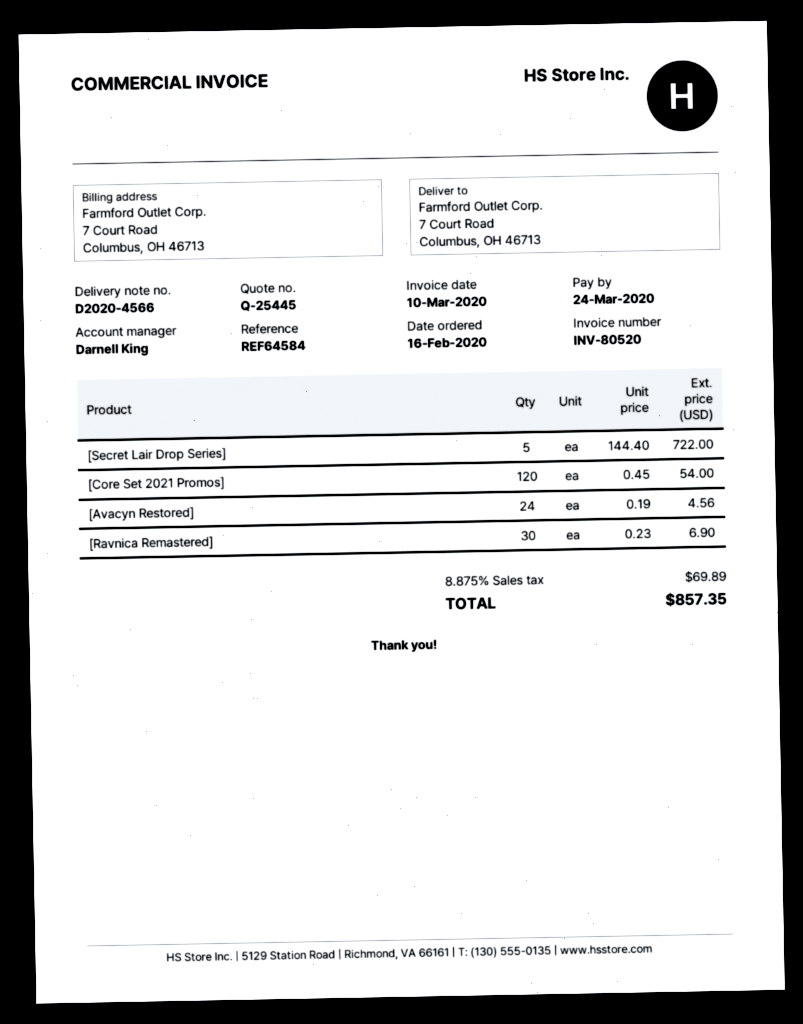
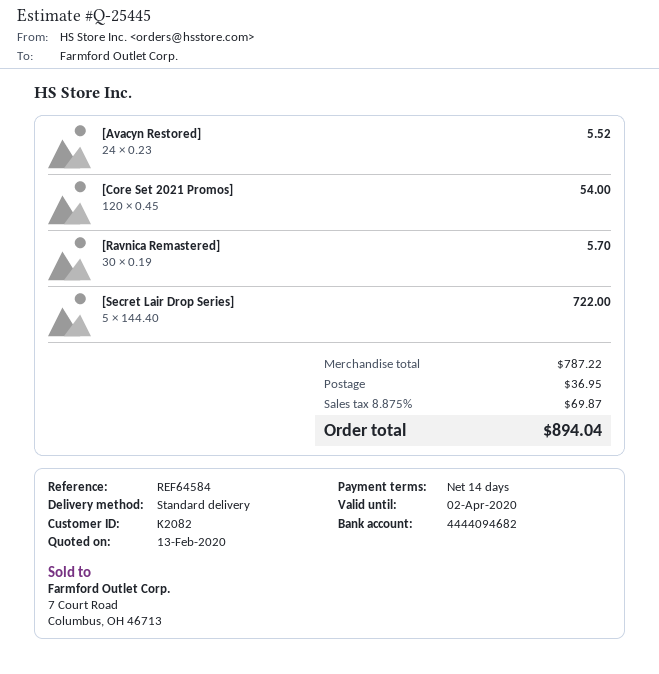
[Avacyn Restored]: 24 x 0.19 = 4.56 -> 24 x 0.23 = 5.52
[Ravnica Remastered]: 30 x 0.23 = 6.90 -> 30 x 0.19 = 5.70
shipping: none -> 36.95
tax: 8.875% = 69.89 -> 8.875% = 69.87
total: 857.35 -> 894.04

